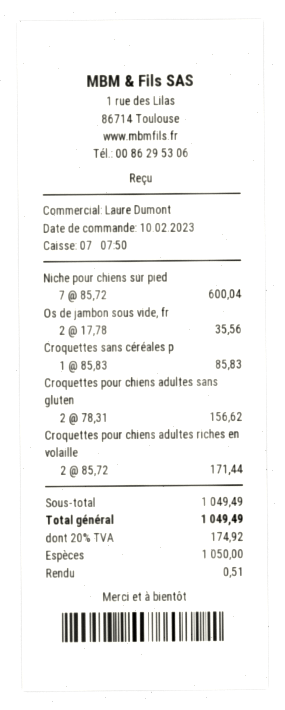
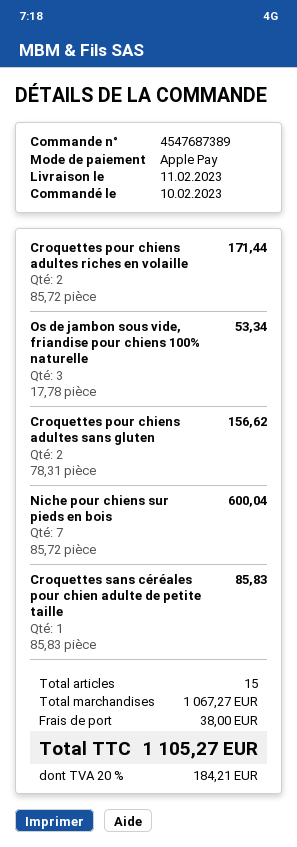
payment method: cash -> Apple Pay
Os de jambon sous vide, fr: 2 x 17.78 = 35.56 -> 3 x 17.78 = 53.34
subtotal: 1049.49 -> 1067.27
shipping: none -> 38.00
tax: 20% = 174.92 -> 20% = 184.21
total: 1049.49 -> 1105.27

